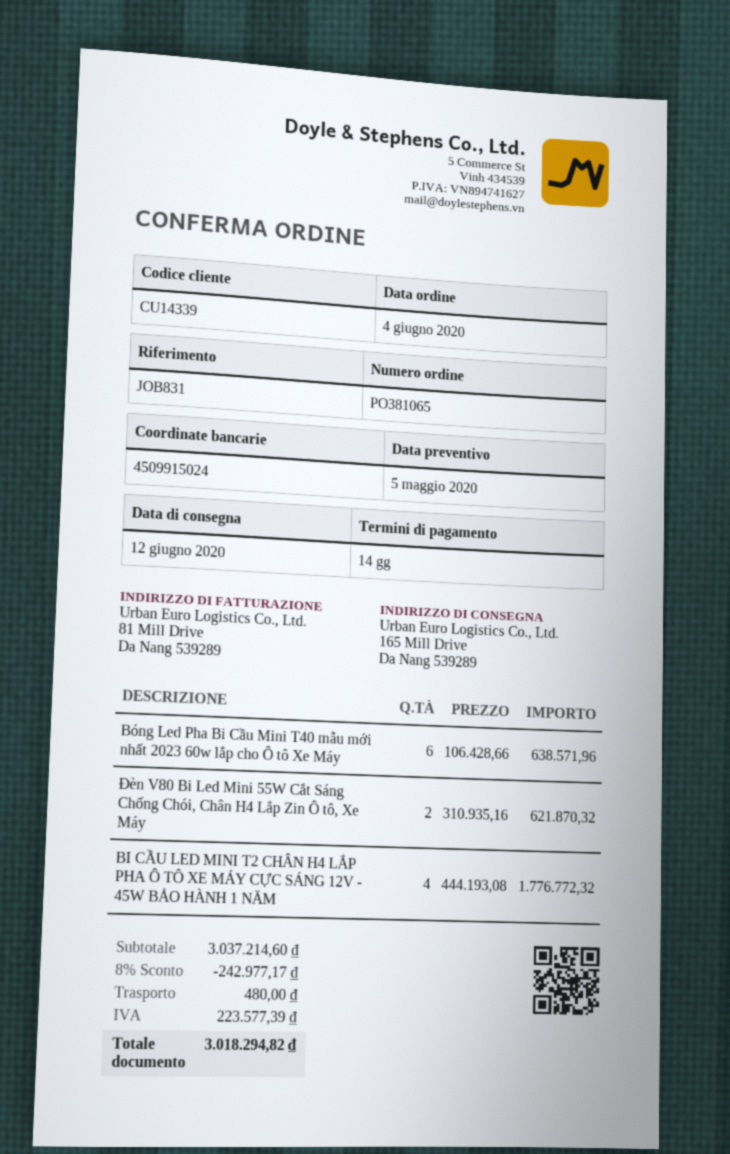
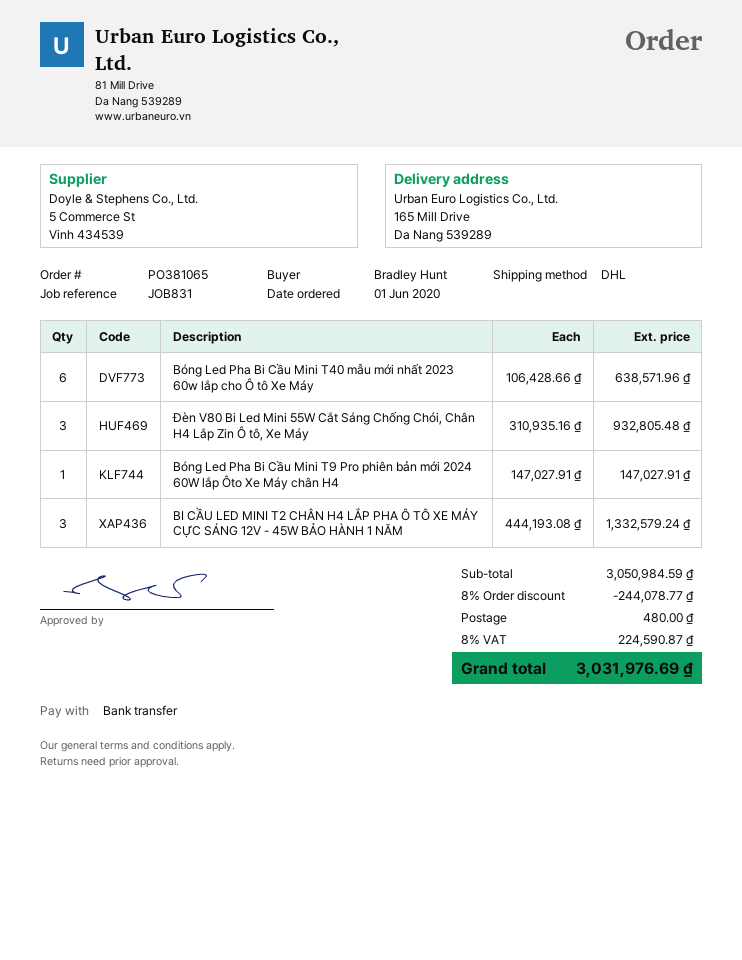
order date: 2020-06-04 -> 2020-06-01
Đèn V80 Bi Led Mini 55W Cắt Sáng Chống Chói, Chân H4 Lắp Zin Ô tô, Xe Máy: 2 x 310935.16 = 621870.32 -> 3 x 310935.16 = 932805.48
BI CẦU LED MINI T2 CHÂN H4 LẮP PHA Ô TÔ XE MÁY CỰC SÁNG 12V - 45W BẢO HÀNH 1 NĂM: 4 x 444193.08 = 1776772.32 -> 3 x 444193.08 = 1332579.24
Bóng Led Pha Bi Cầu Mini T9 Pro phiên bản mới 2024 60W lắp Ôto Xe Máy chân H4: none -> 1 x 147027.91 = 147027.91
subtotal: 3037214.60 -> 3050984.59
discount: 8% = 242977.17 -> 8% = 244078.77
tax: 223577.39 -> 224590.87
total: 3018294.82 -> 3031976.69

